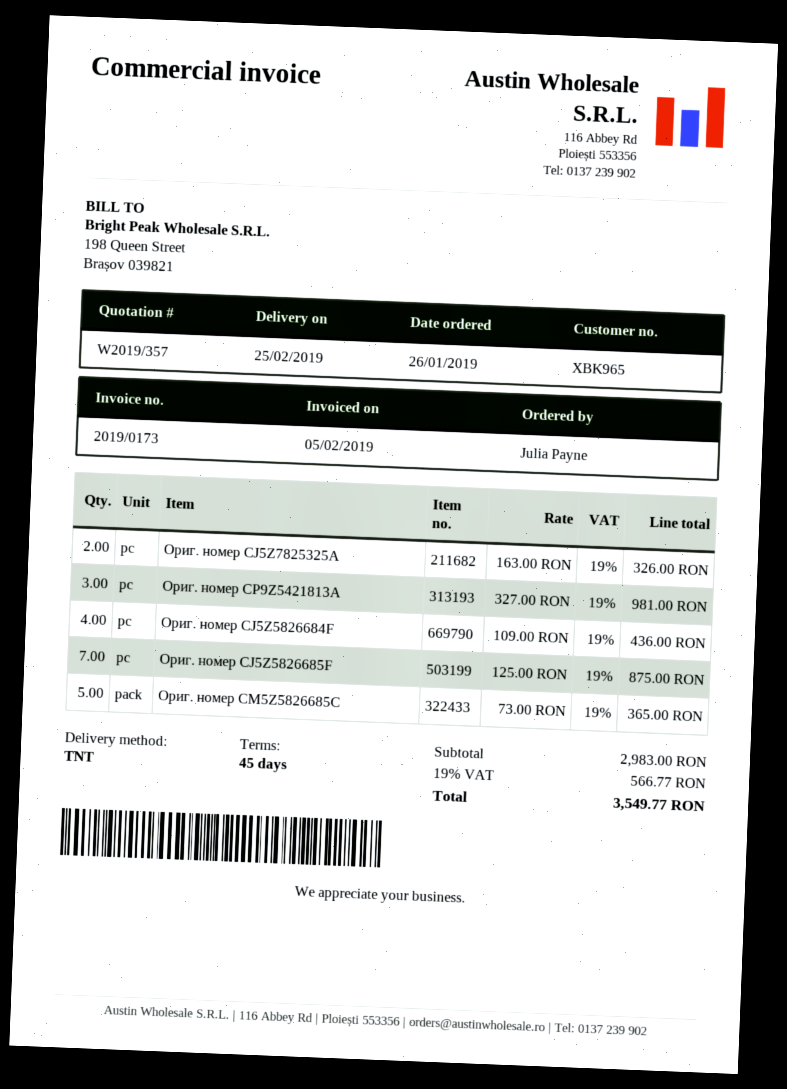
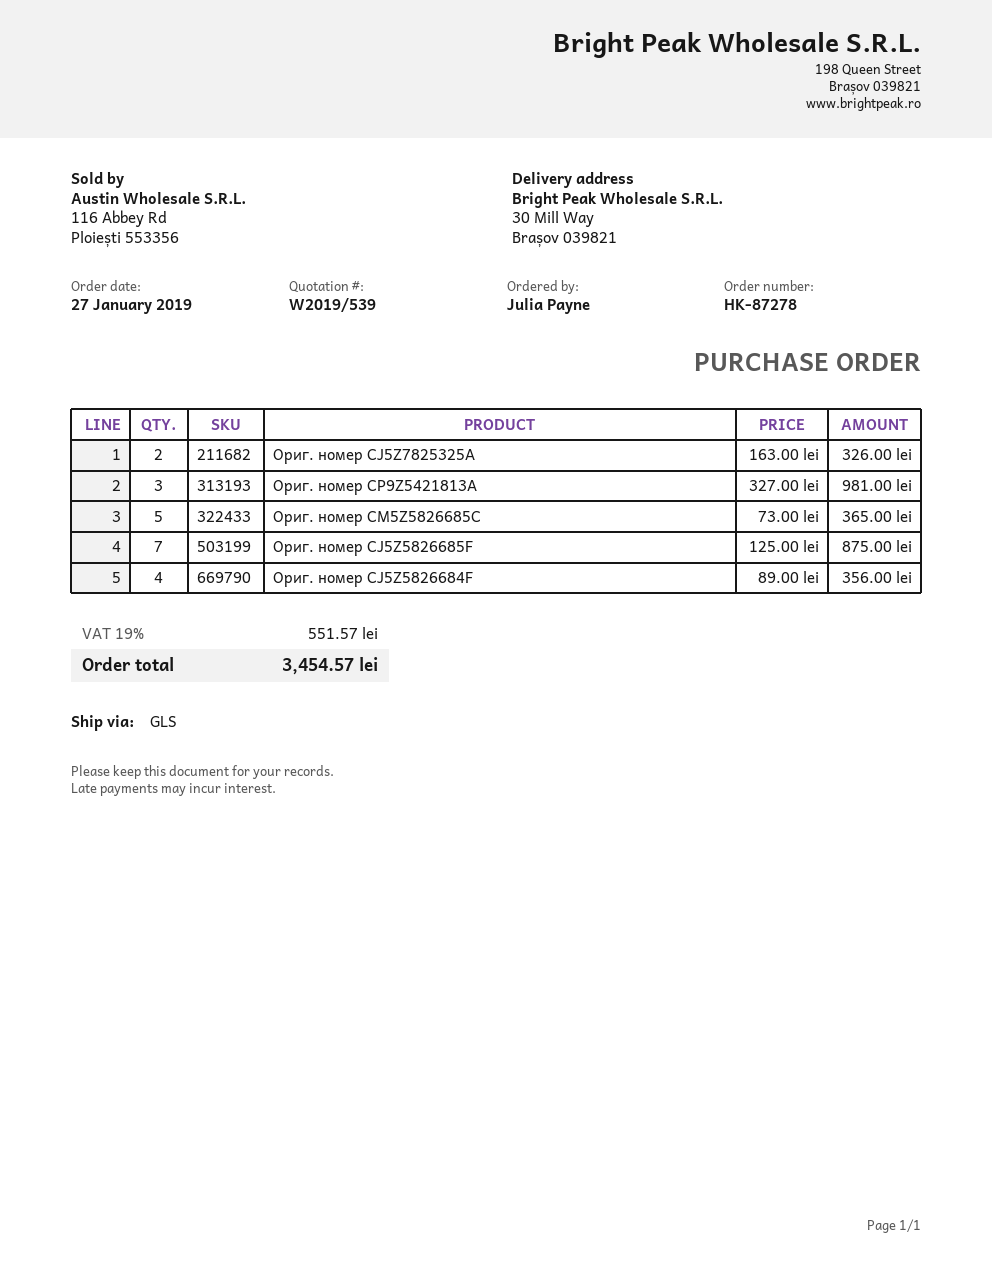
quote number: W2019/357 -> W2019/539
order date: 2019-01-26 -> 2019-01-27
shipping method: TNT -> GLS
Ориг. номер CJ5Z5826684F: 4 x 109.00 = 436.00 -> 4 x 89.00 = 356.00
tax: 19% = 566.77 -> 19% = 551.57
total: 3549.77 -> 3454.57

